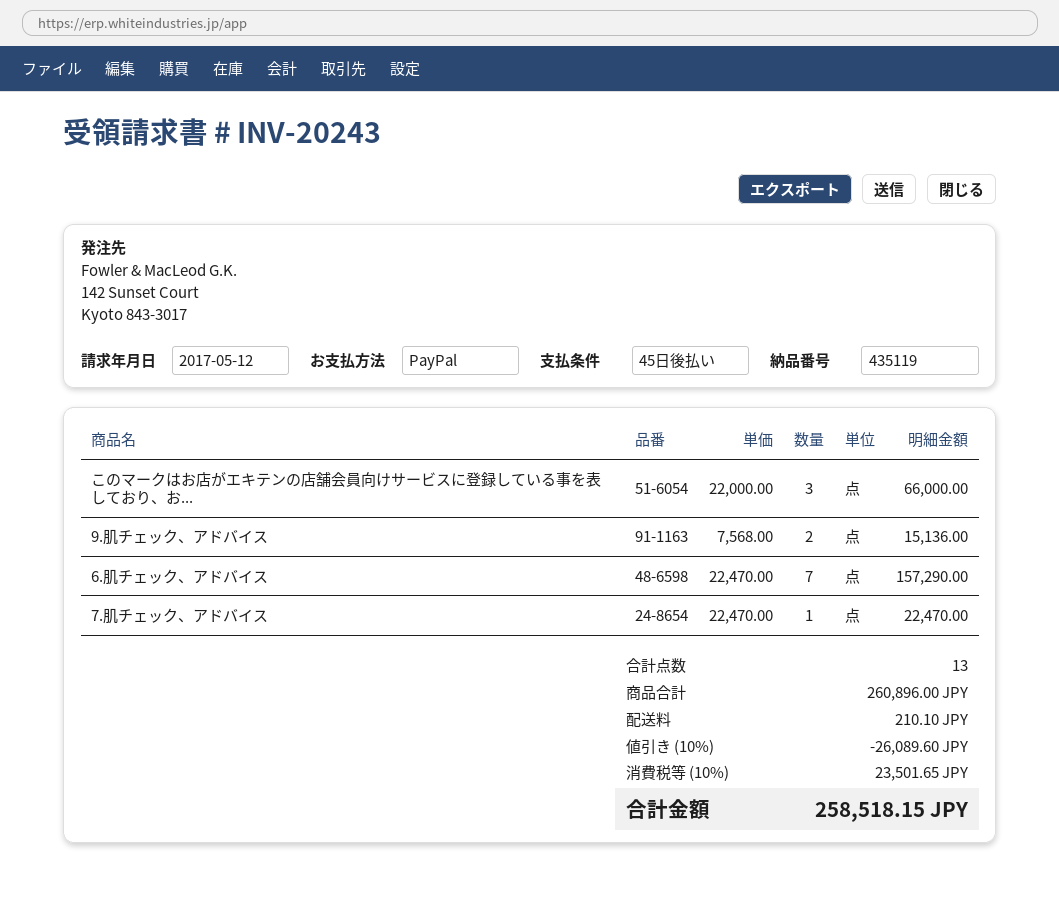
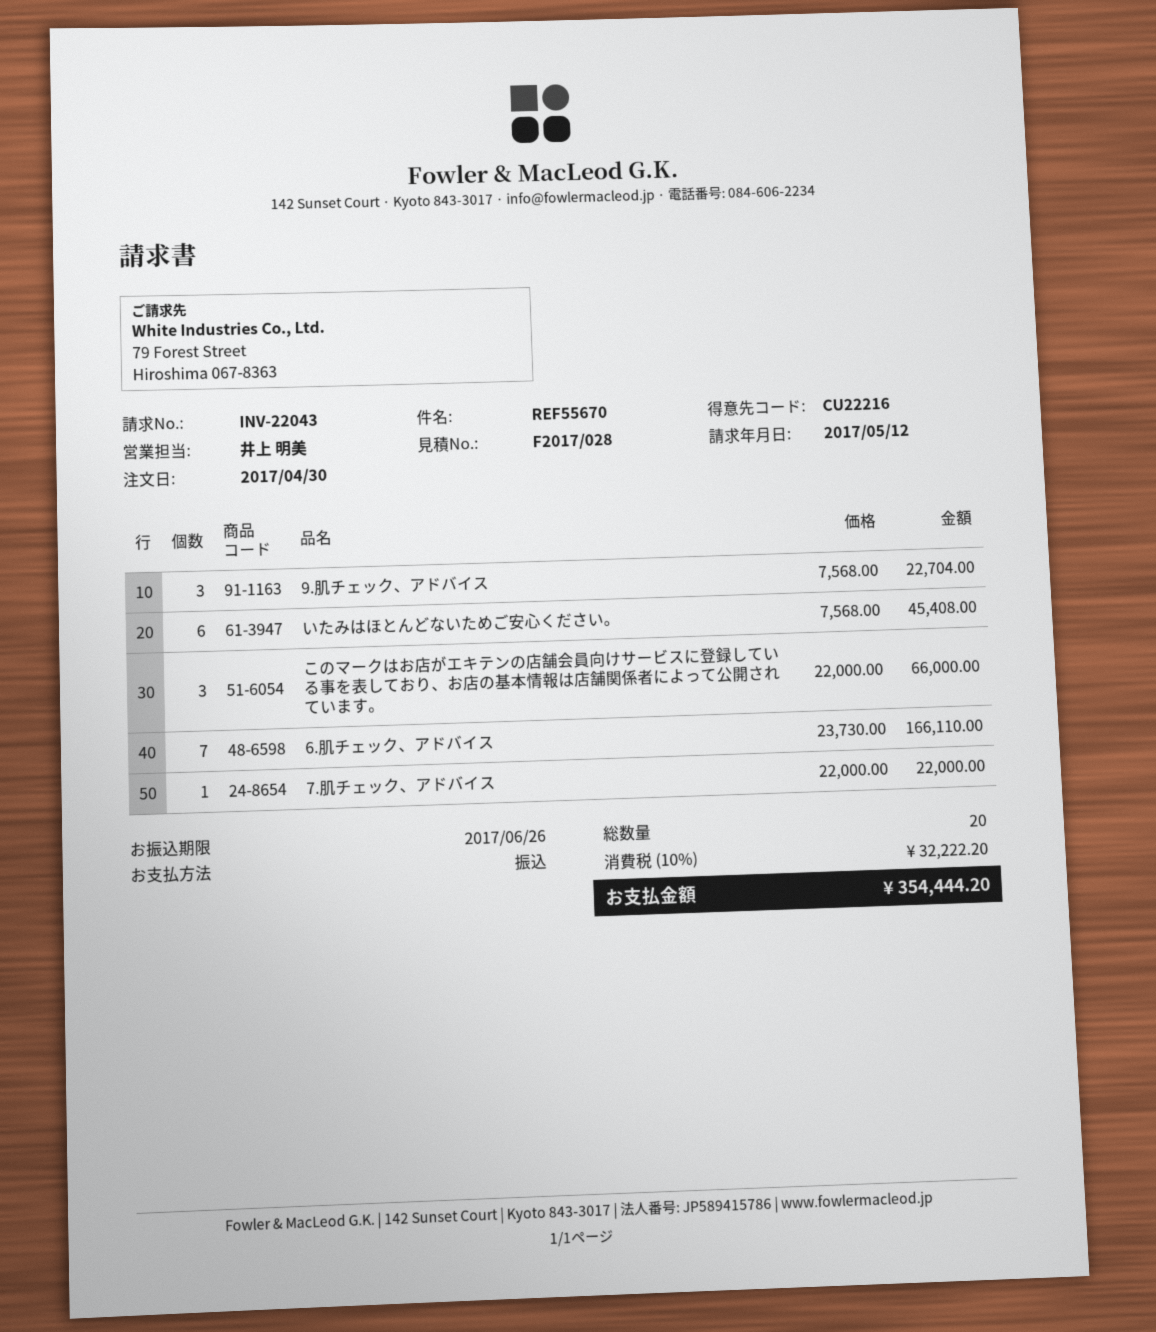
invoice number: INV-20243 -> INV-22043
payment method: PayPal -> bank transfer
9.肌チェック、アドバイス: 2 x 7568.00 = 15136.00 -> 3 x 7568.00 = 22704.00
6.肌チェック、アドバイス: 7 x 22470.00 = 157290.00 -> 7 x 23730.00 = 166110.00
7.肌チェック、アドバイス: 1 x 22470.00 = 22470.00 -> 1 x 22000.00 = 22000.00
いたみはほとんどないためご安心ください。: none -> 6 x 7568.00 = 45408.00
total quantity: 13 -> 20
discount: 10% = 26089.60 -> none
shipping: 210.10 -> none
tax: 10% = 23501.65 -> 10% = 32222.20
total: 258518.15 -> 354444.20

